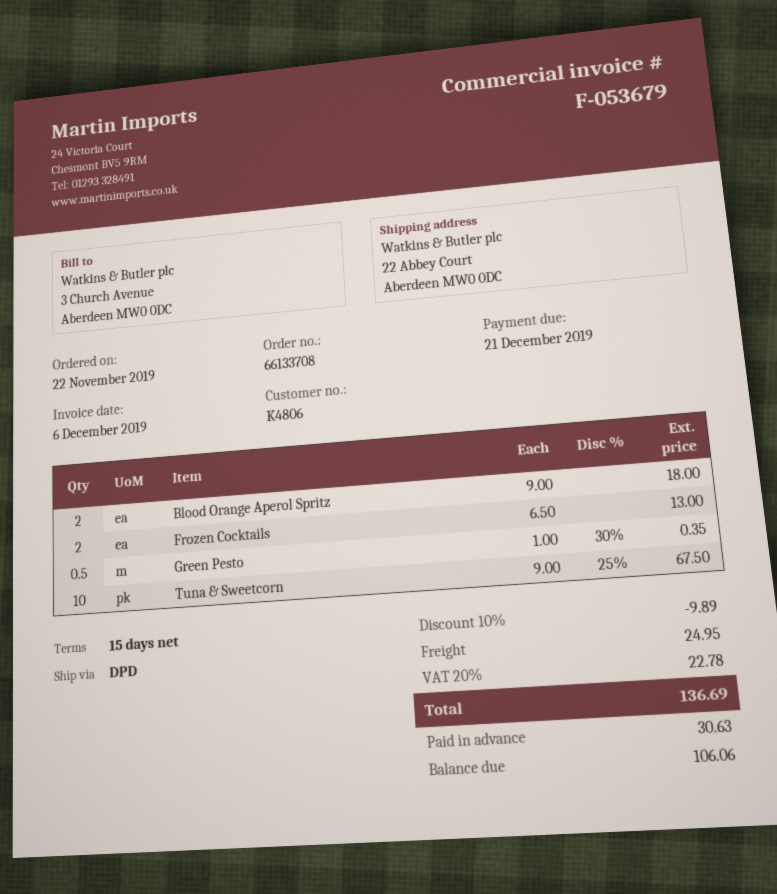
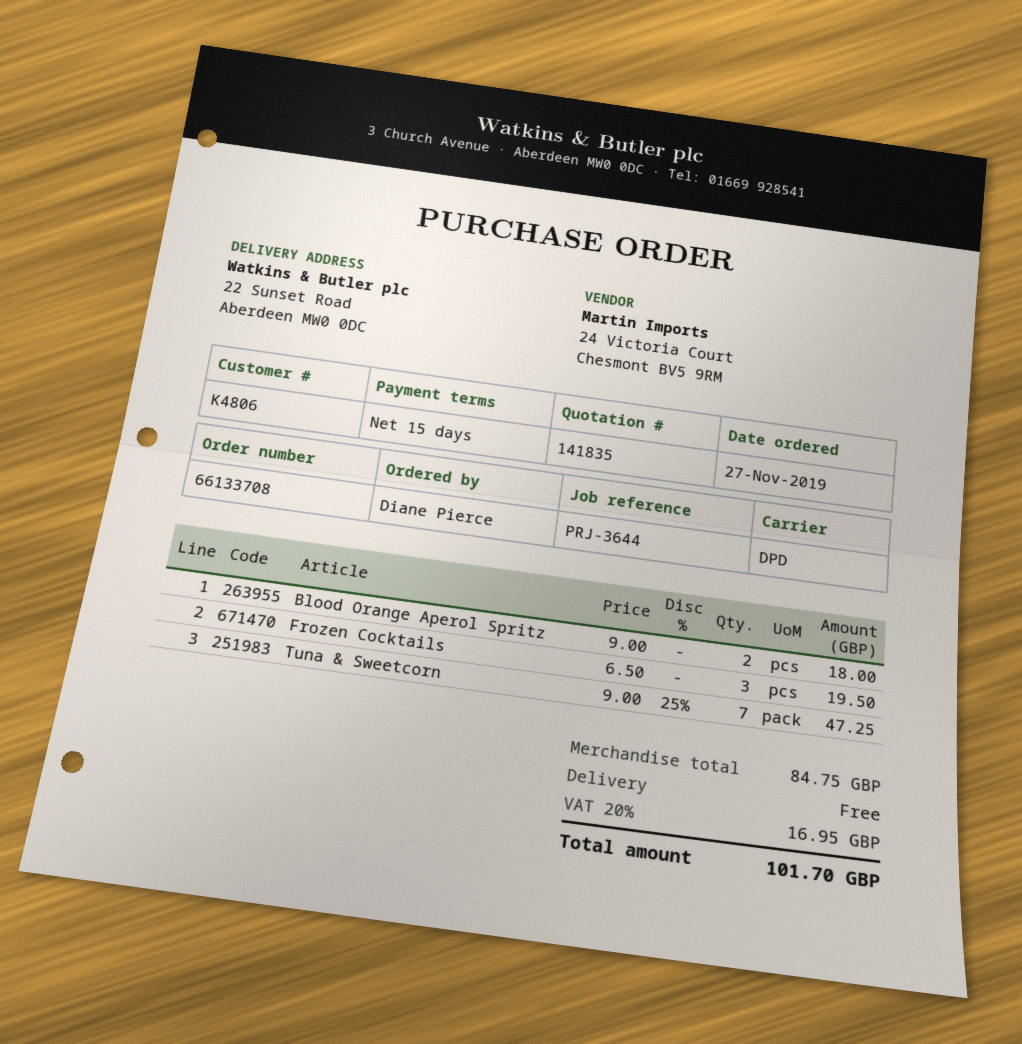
order date: 2019-11-22 -> 2019-11-27
ship to: 22 Abbey Court, Aberdeen MW0 0DC -> 22 Sunset Road, Aberdeen MW0 0DC
Frozen Cocktails: 2 x 6.50 = 13.00 -> 3 x 6.50 = 19.50
Green Pesto: 0.5 x 1.00 - 30% = 0.35 -> none
Tuna & Sweetcorn: 10 x 9.00 - 25% = 67.50 -> 7 x 9.00 - 25% = 47.25
discount: 10% = 9.89 -> none
shipping: 24.95 -> 0.00
tax: 20% = 22.78 -> 20% = 16.95
total: 136.69 -> 101.70

